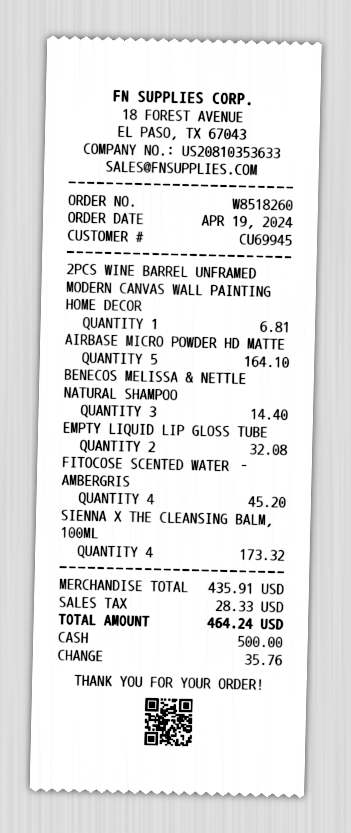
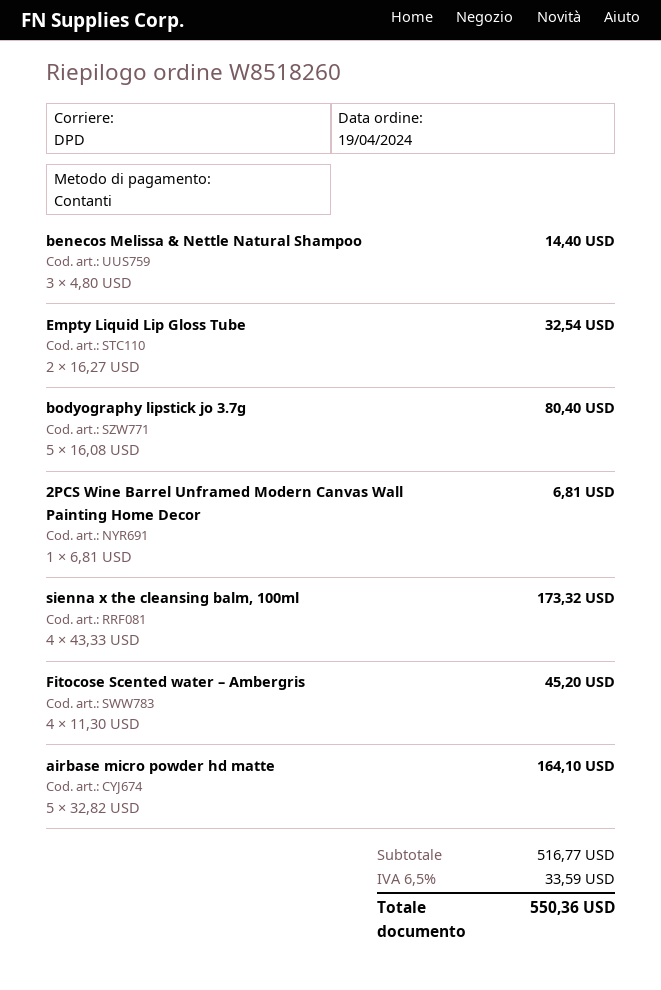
EMPTY LIQUID LIP GLOSS TUBE: 2 for 32.08 -> 2 for 32.54
bodyography lipstick jo 3.7g: none -> 5 for 80.40
subtotal: 435.91 -> 516.77
tax: 28.33 -> 33.59
total: 464.24 -> 550.36

